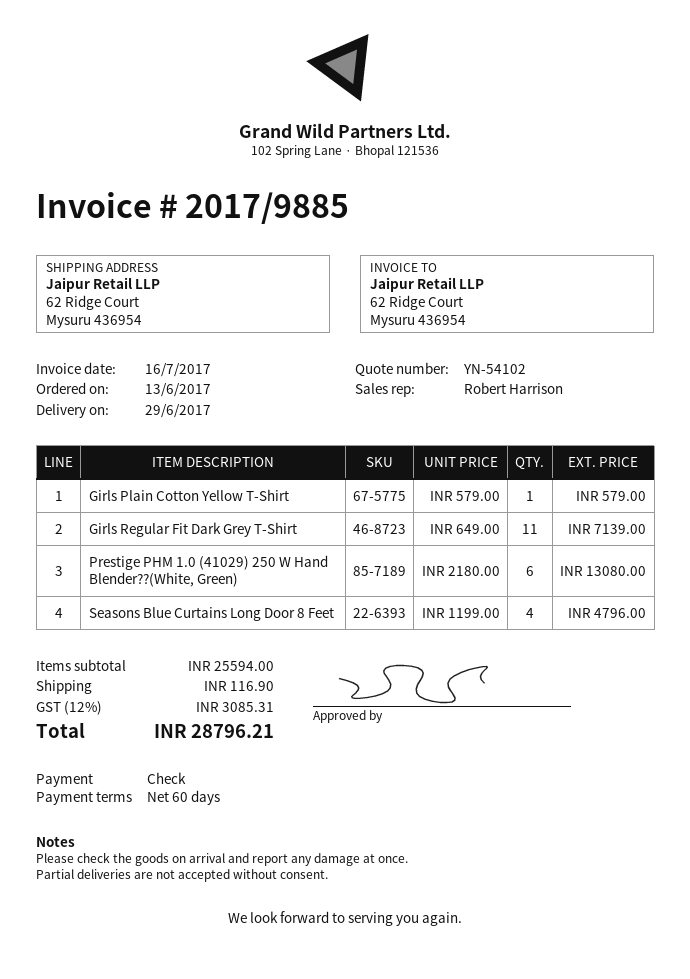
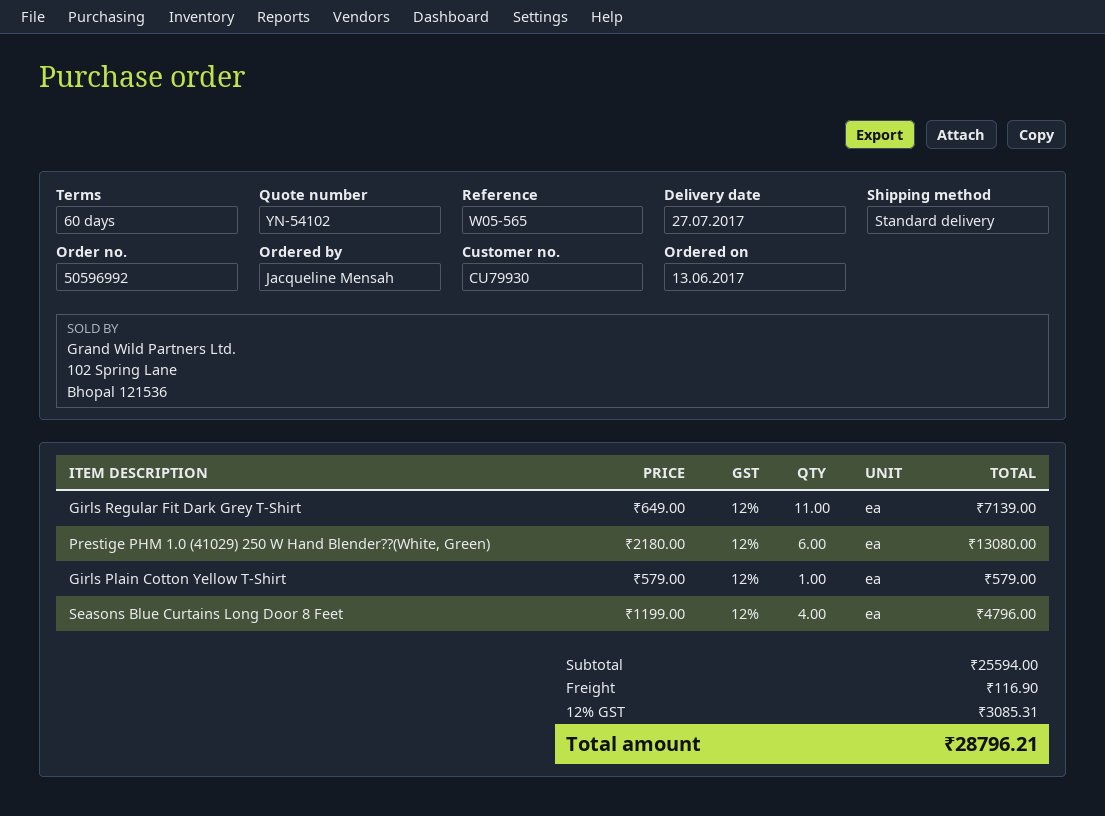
delivery date: 2017-06-29 -> 2017-07-27

